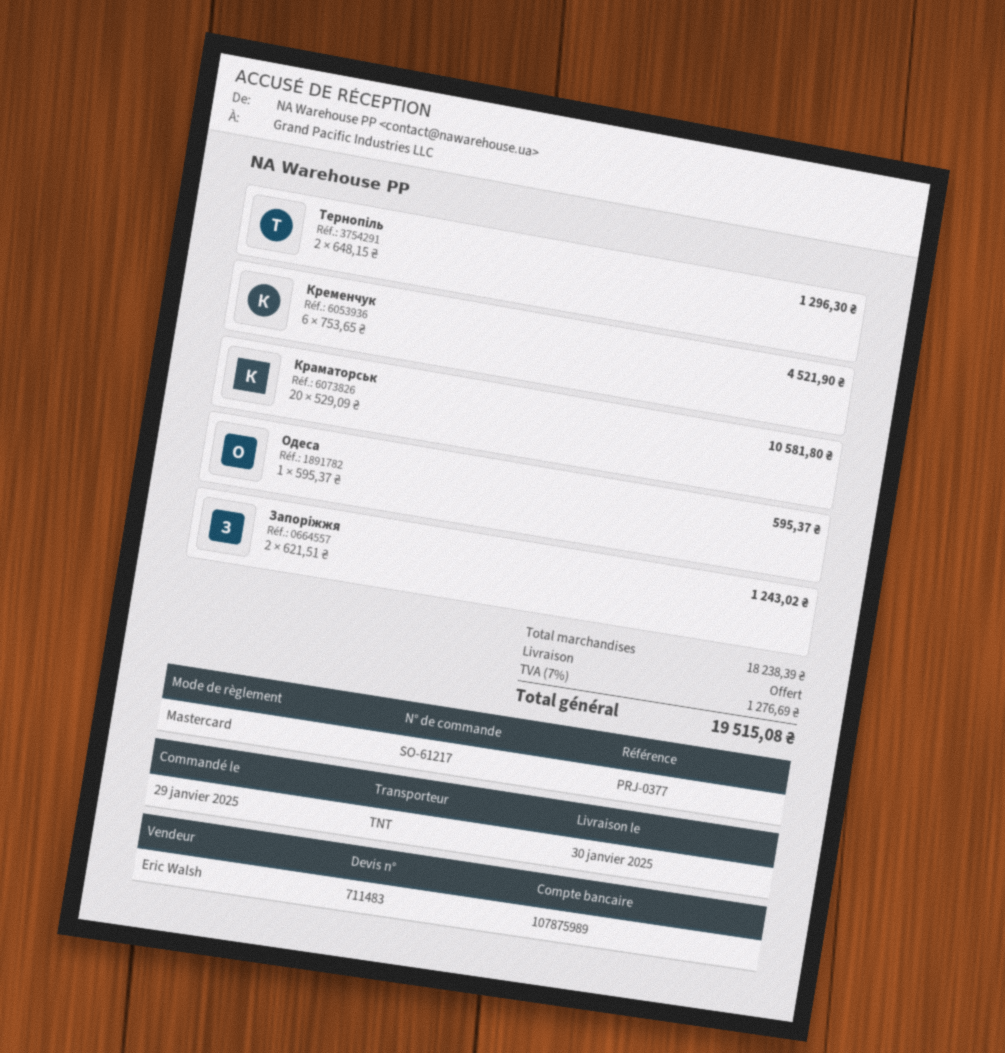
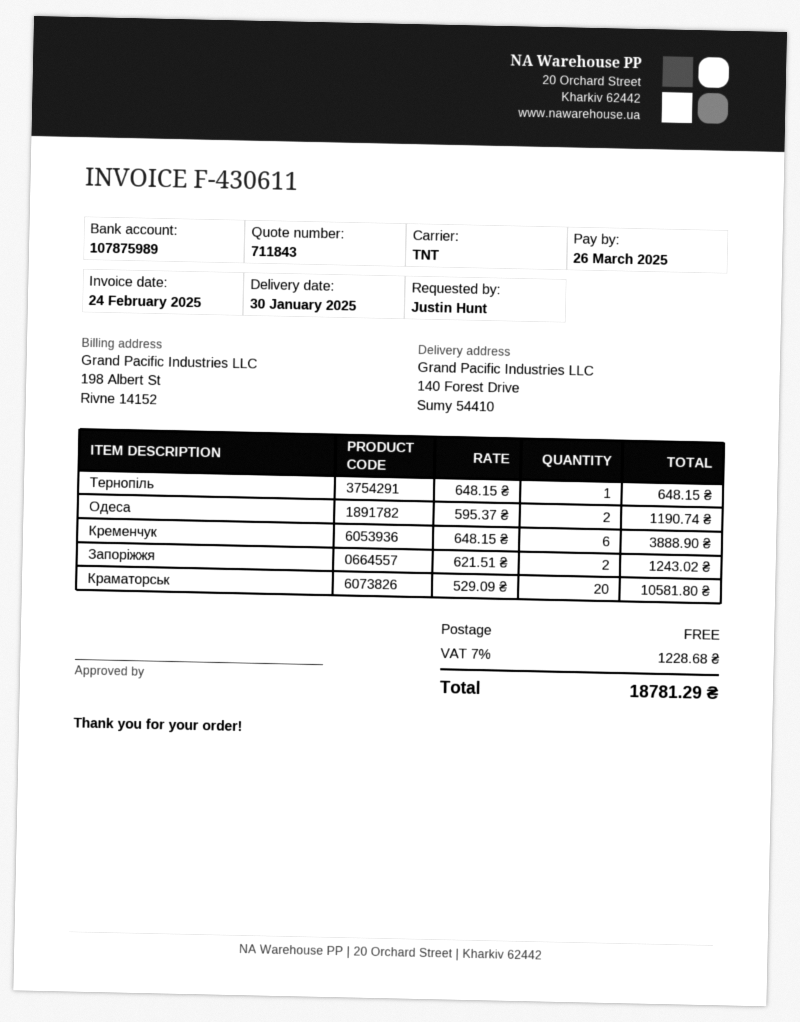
quote number: 711483 -> 711843
Тернопіль: 2 x 648.15 = 1296.30 -> 1 x 648.15 = 648.15
Кременчук: 6 x 753.65 = 4521.90 -> 6 x 648.15 = 3888.90
Одеса: 1 x 595.37 = 595.37 -> 2 x 595.37 = 1190.74
tax: 7% = 1276.69 -> 7% = 1228.68
total: 19515.08 -> 18781.29

